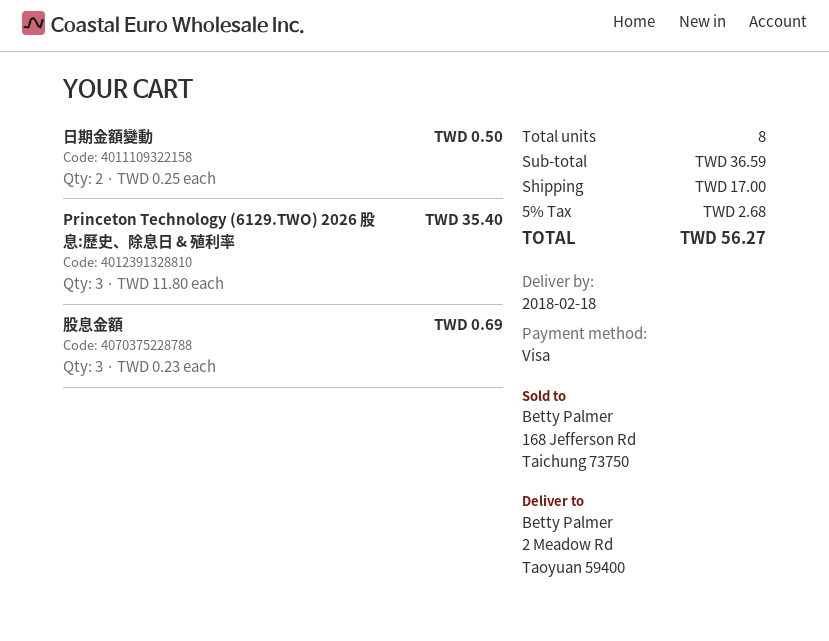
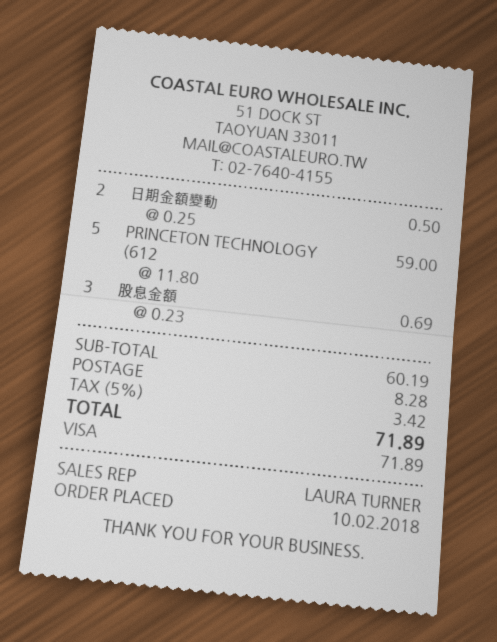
Princeton Technology (6129.TWO) 2026 股息:歷史、除息日 & 殖利率: 3 x 11.80 = 35.40 -> 5 x 11.80 = 59.00
subtotal: 36.59 -> 60.19
shipping: 17.00 -> 8.28
tax: 5% = 2.68 -> 5% = 3.42
total: 56.27 -> 71.89

